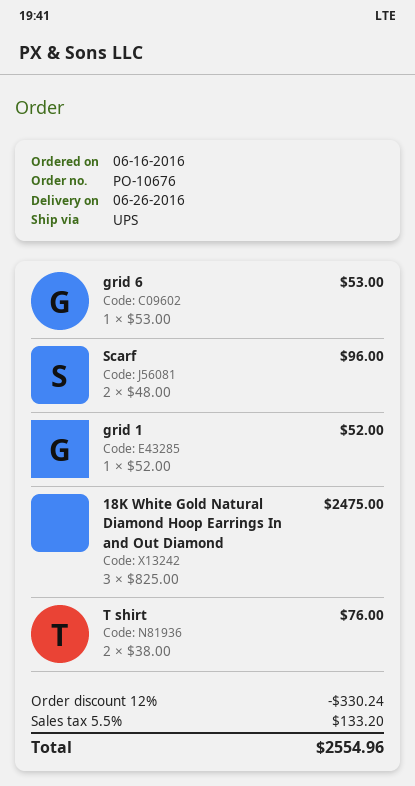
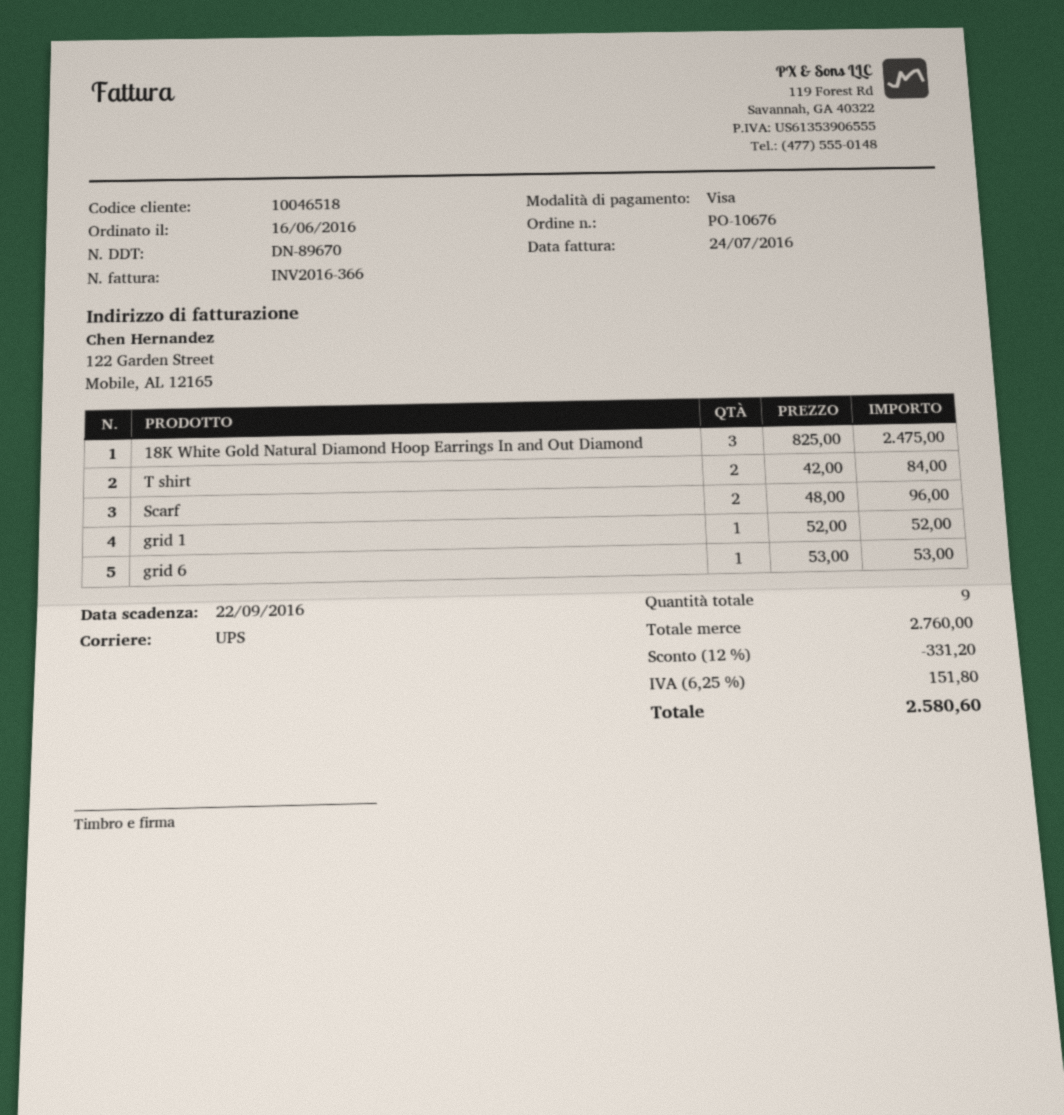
T shirt: 2 x 38.00 = 76.00 -> 2 x 42.00 = 84.00
discount: 12% = 330.24 -> 12% = 331.20
tax: 5.5% = 133.20 -> 6.25% = 151.80
total: 2554.96 -> 2580.60

